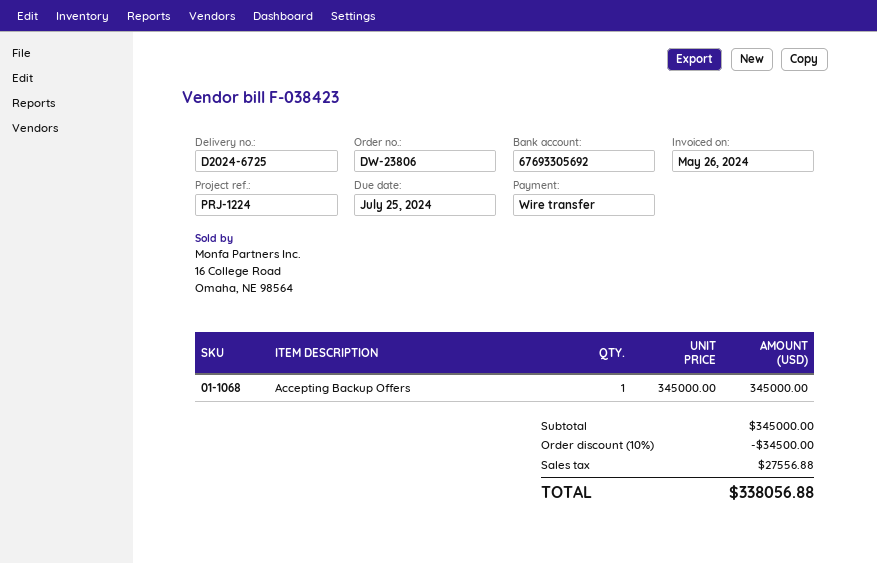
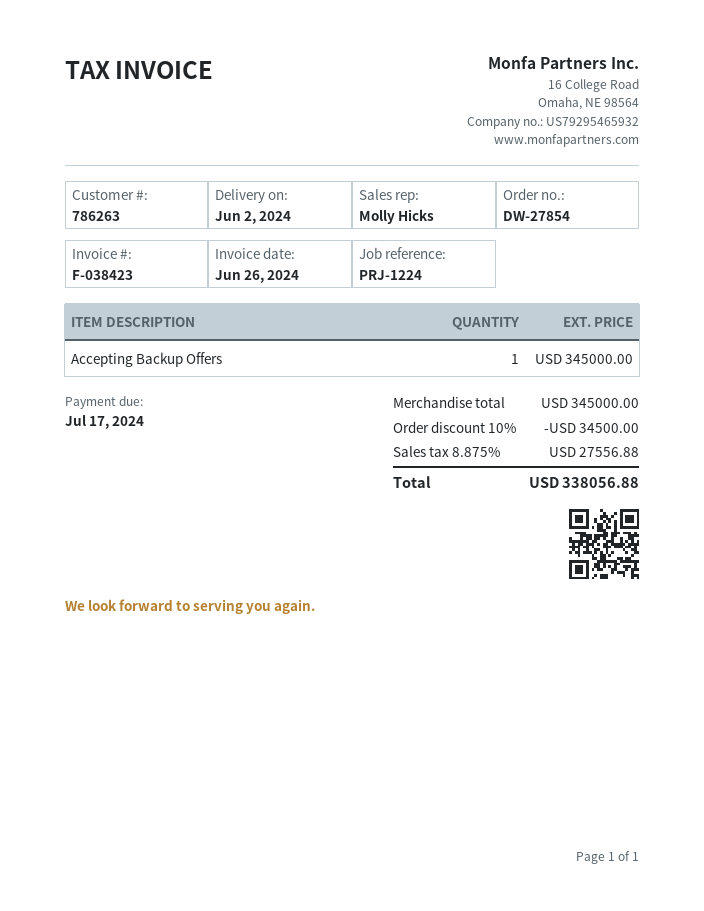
order number: DW-23806 -> DW-27854
invoice date: 2024-05-26 -> 2024-06-26
due date: 2024-07-25 -> 2024-07-17

